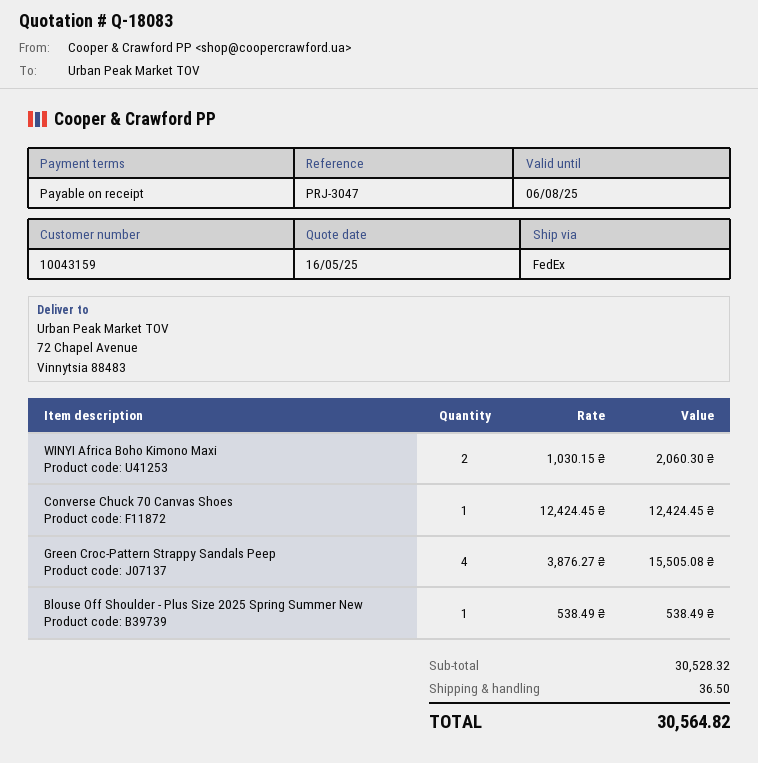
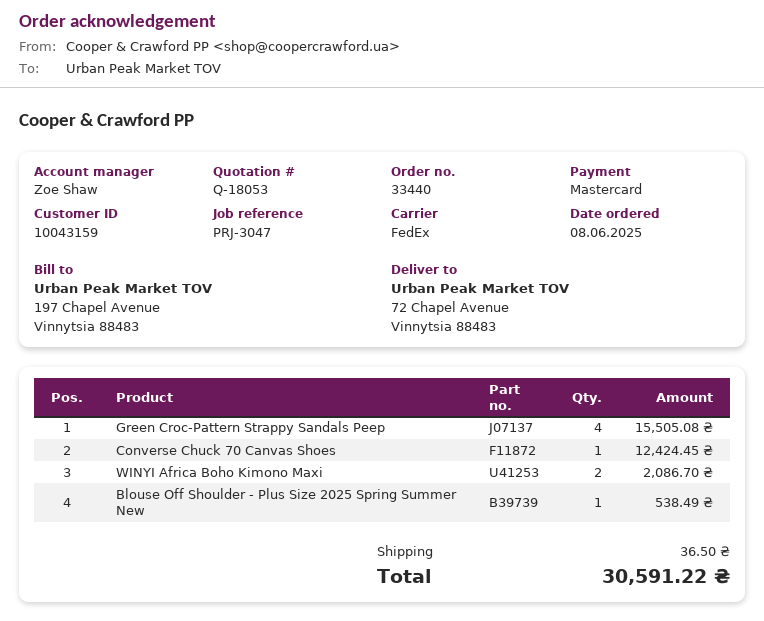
quote number: Q-18083 -> Q-18053
WINYI Africa Boho Kimono Maxi: 2 for 2060.30 -> 2 for 2086.70
total: 30564.82 -> 30591.22

